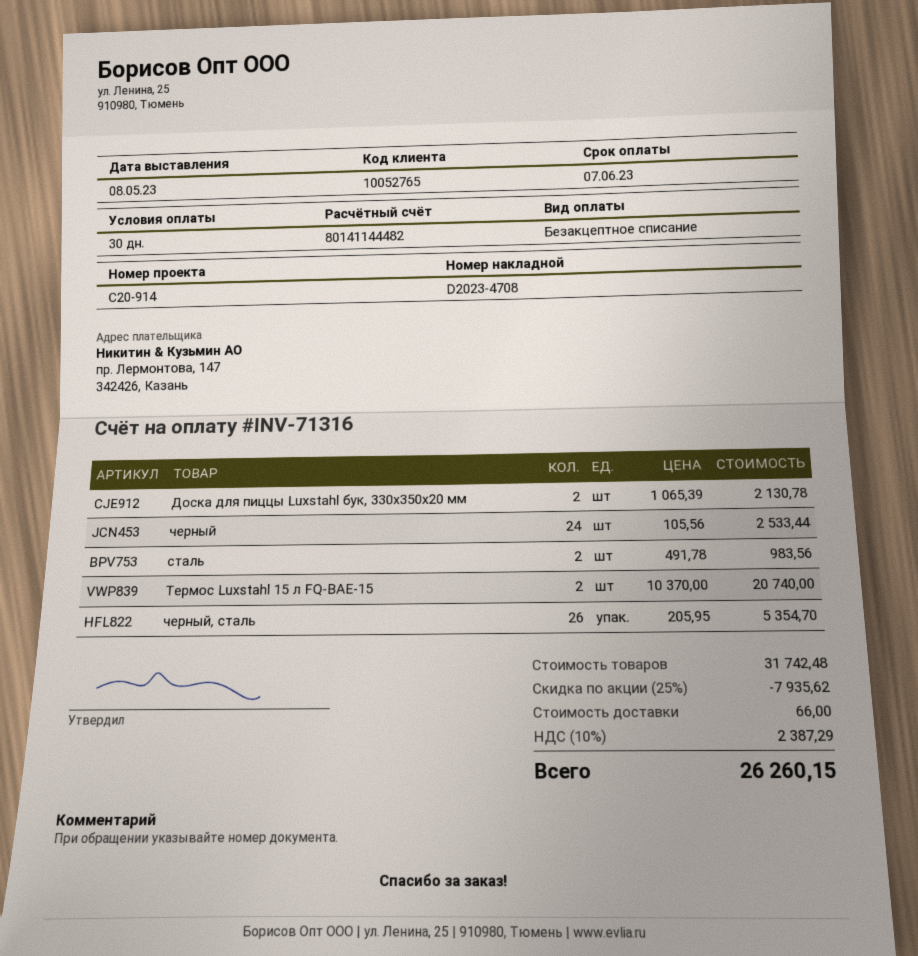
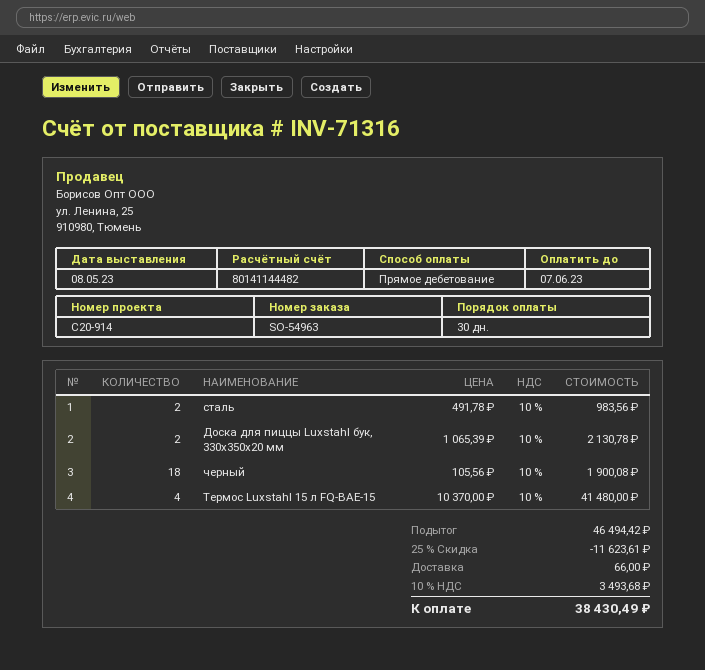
черный: 24 x 105.56 = 2533.44 -> 18 x 105.56 = 1900.08
Термос Luxstahl 15 л FQ-BAE-15: 2 x 10370.00 = 20740.00 -> 4 x 10370.00 = 41480.00
черный, сталь: 26 x 205.95 = 5354.70 -> none
subtotal: 31742.48 -> 46494.42
discount: 25% = 7935.62 -> 25% = 11623.61
tax: 10% = 2387.29 -> 10% = 3493.68
total: 26260.15 -> 38430.49

